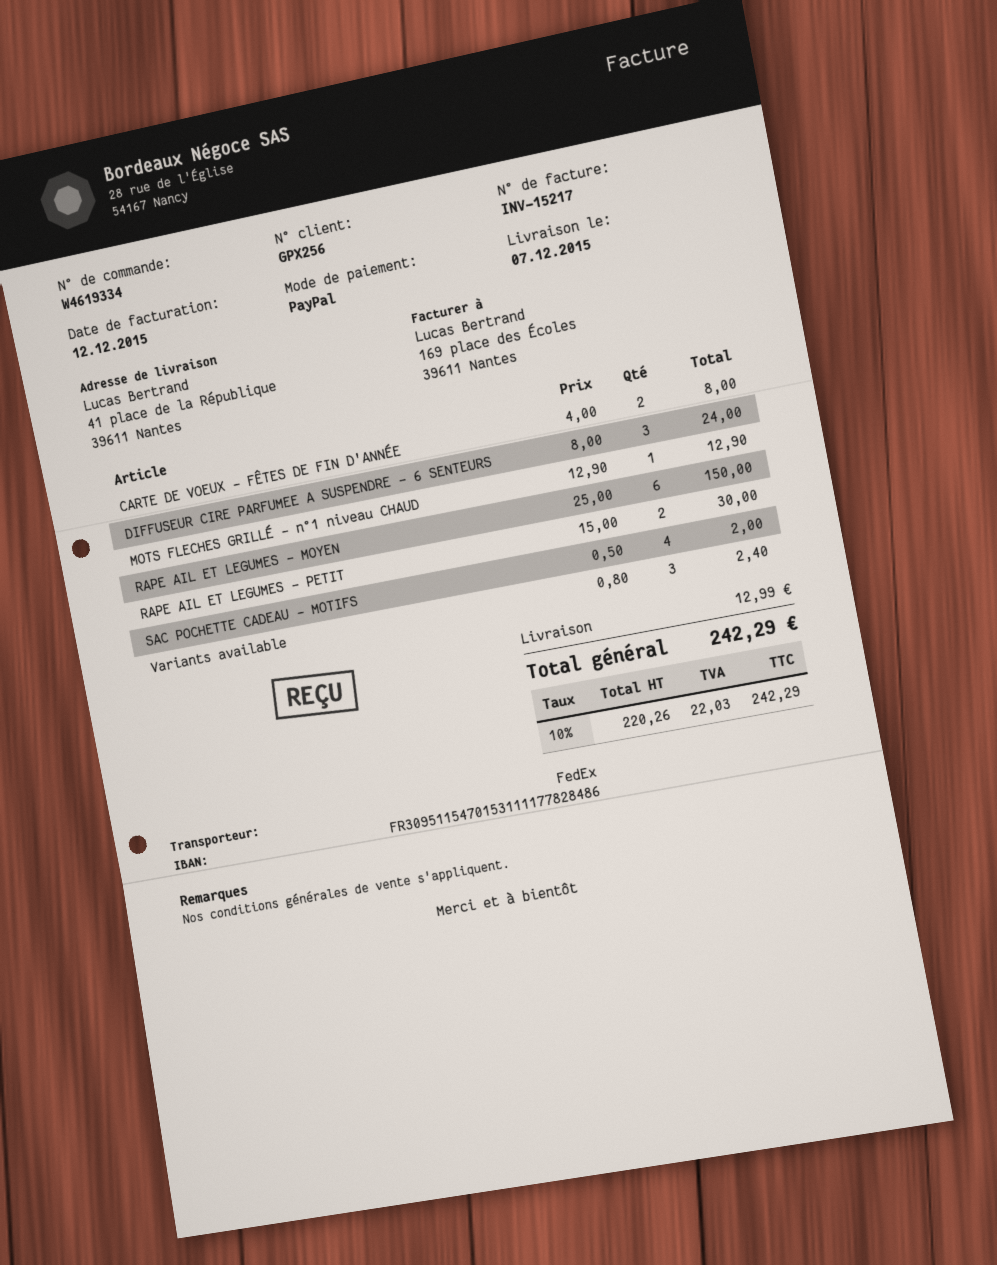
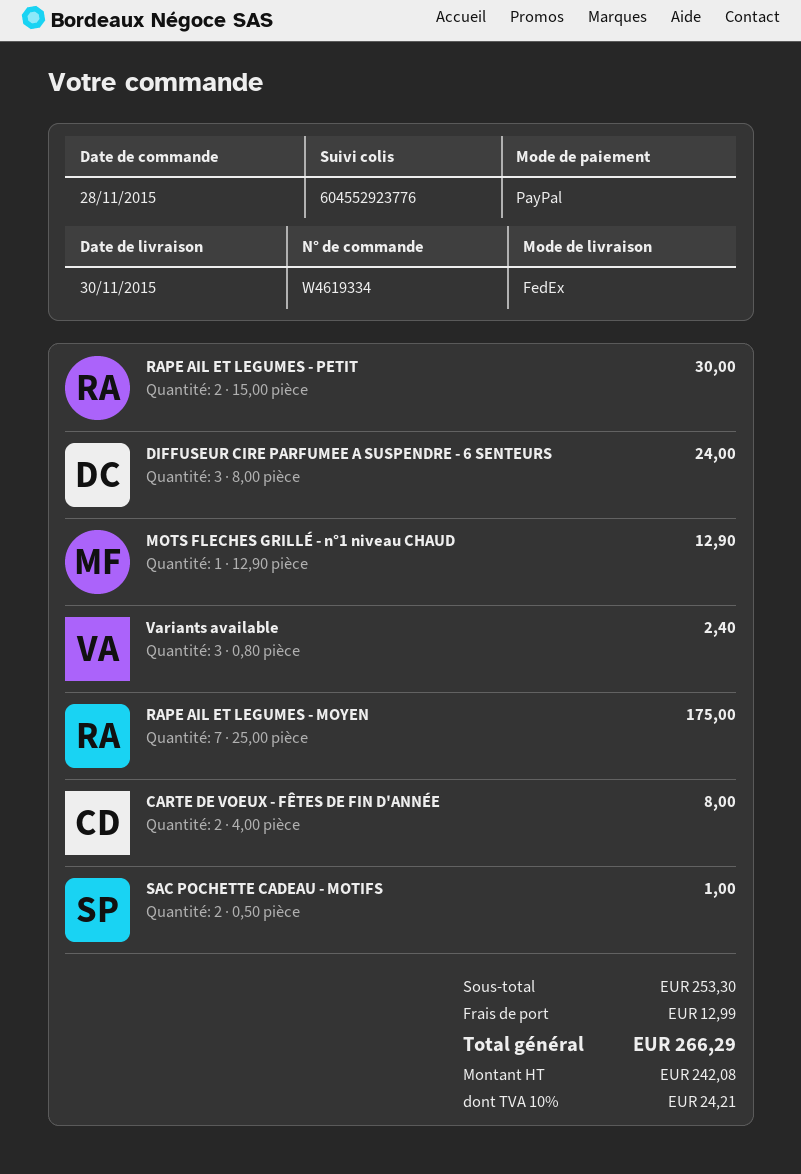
delivery date: 2015-12-07 -> 2015-11-30
RAPE AIL ET LEGUMES - MOYEN: 6 x 25.00 = 150.00 -> 7 x 25.00 = 175.00
SAC POCHETTE CADEAU - MOTIFS: 4 x 0.50 = 2.00 -> 2 x 0.50 = 1.00
net: 220.26 -> 242.08
tax: 10% = 22.03 -> 10% = 24.21
total: 242.29 -> 266.29

